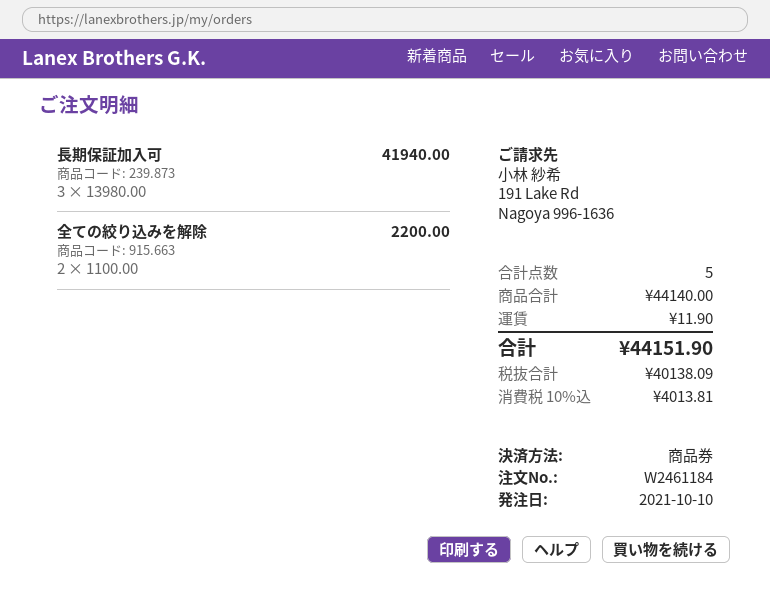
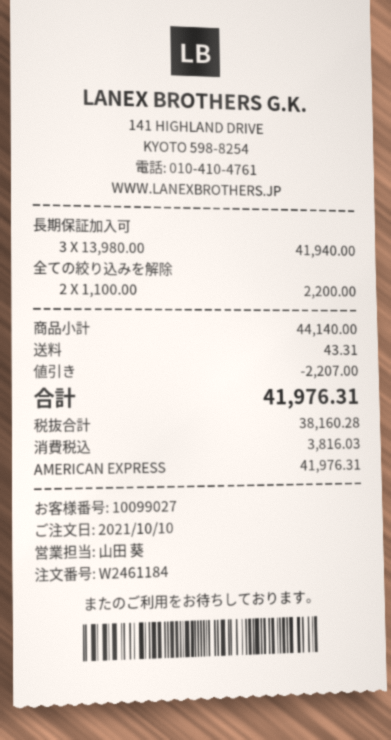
payment method: gift card -> American Express
discount: none -> 2207.00
shipping: 11.90 -> 43.31
net: 40138.09 -> 38160.28
tax: 4013.81 -> 3816.03
total: 44151.90 -> 41976.31

